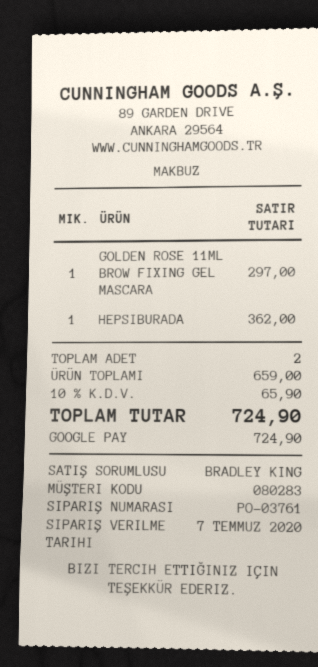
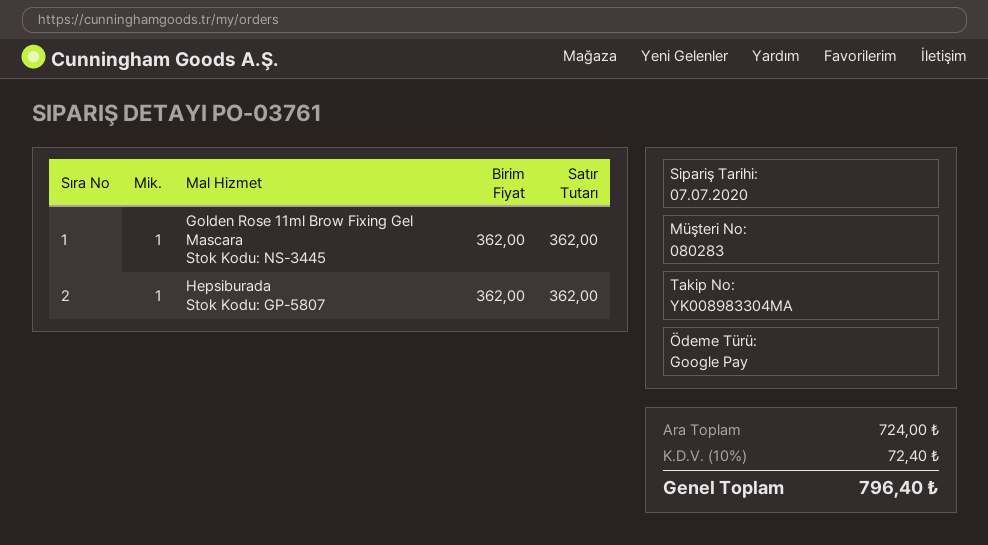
GOLDEN ROSE 11ML BROW FIXING GEL MASCARA: 1 for 297.00 -> 1 for 362.00
subtotal: 659.00 -> 724.00
tax: 10% = 65.90 -> 10% = 72.40
total: 724.90 -> 796.40

